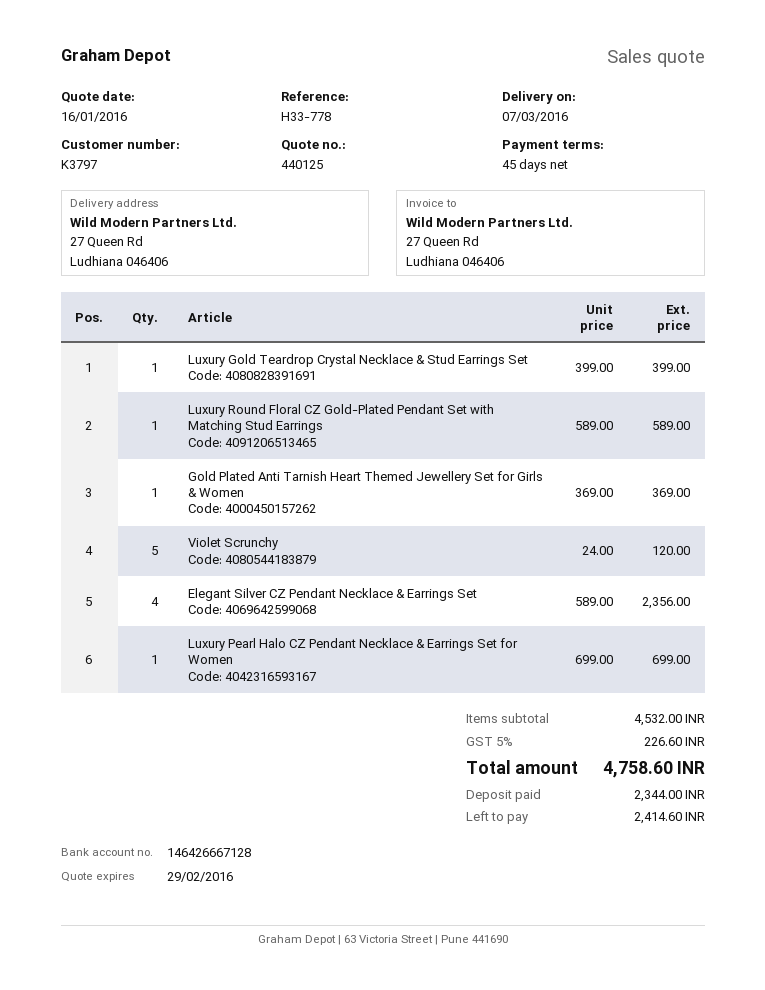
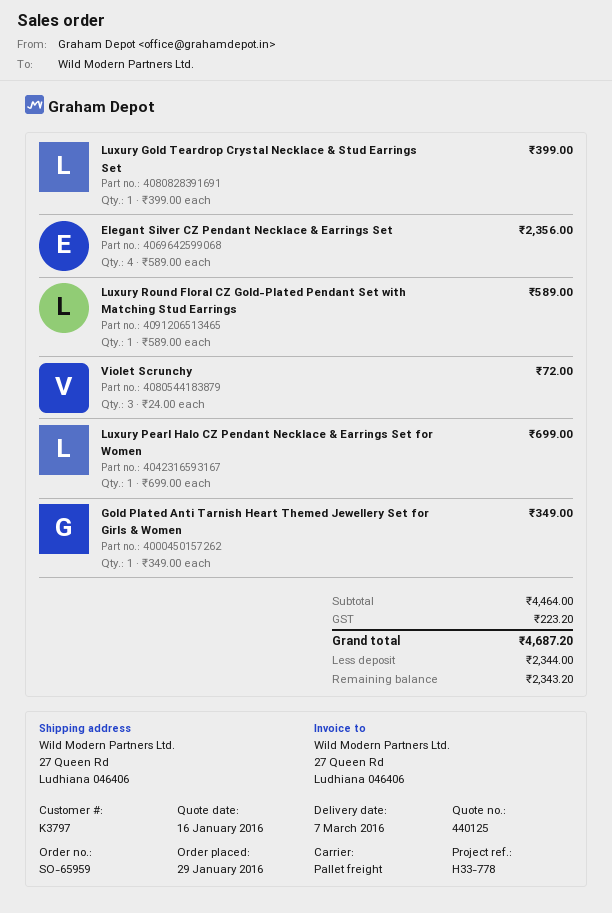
Gold Plated Anti Tarnish Heart Themed Jewellery Set for Girls & Women: 1 x 369.00 = 369.00 -> 1 x 349.00 = 349.00
Violet Scrunchy: 5 x 24.00 = 120.00 -> 3 x 24.00 = 72.00
subtotal: 4532.00 -> 4464.00
tax: 226.60 -> 223.20
total: 4758.60 -> 4687.20
balance: 2414.60 -> 2343.20

